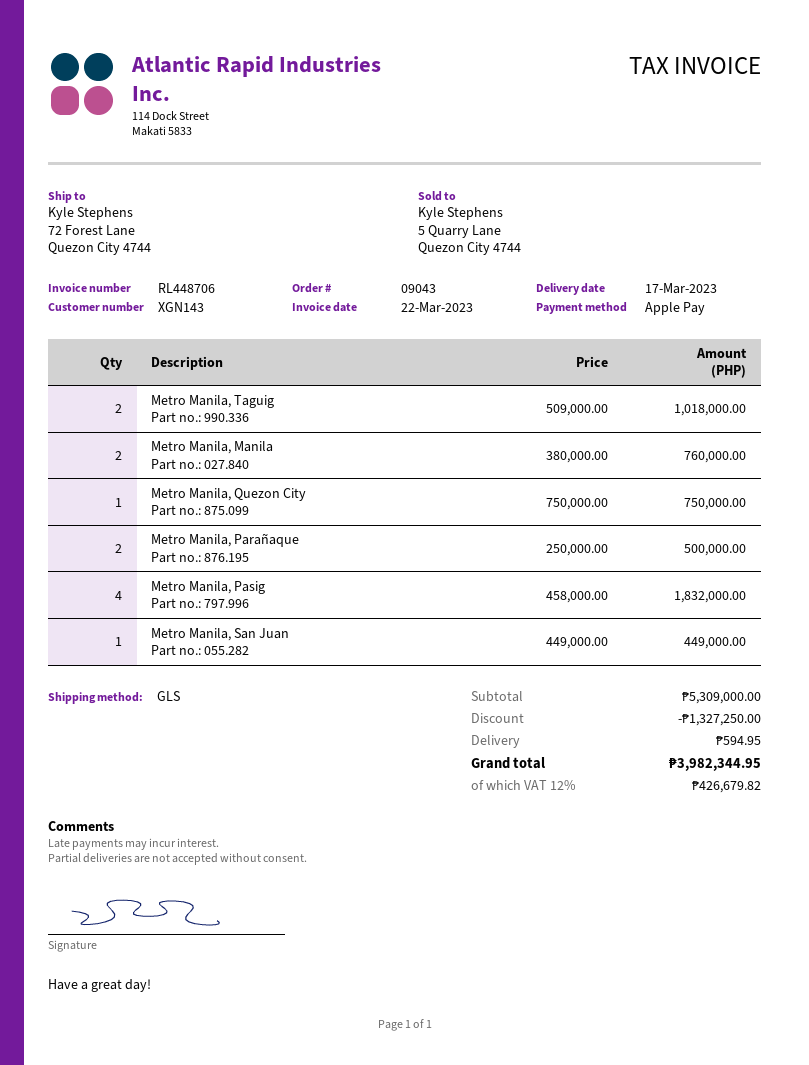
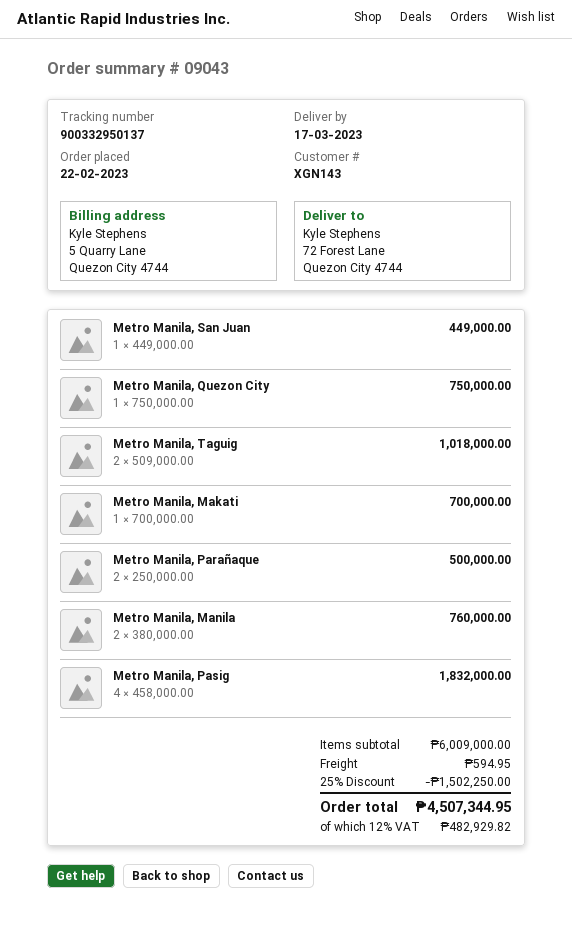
Metro Manila, Makati: none -> 1 x 700000.00 = 700000.00
subtotal: 5309000.00 -> 6009000.00
discount: 1327250.00 -> 1502250.00
tax: 12% = 426679.82 -> 12% = 482929.82
total: 3982344.95 -> 4507344.95

